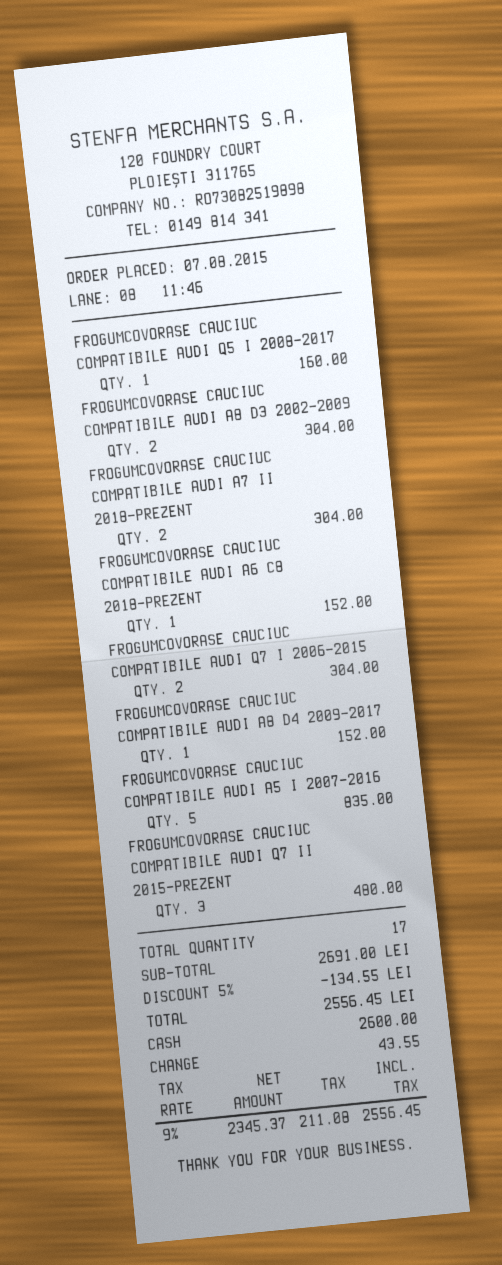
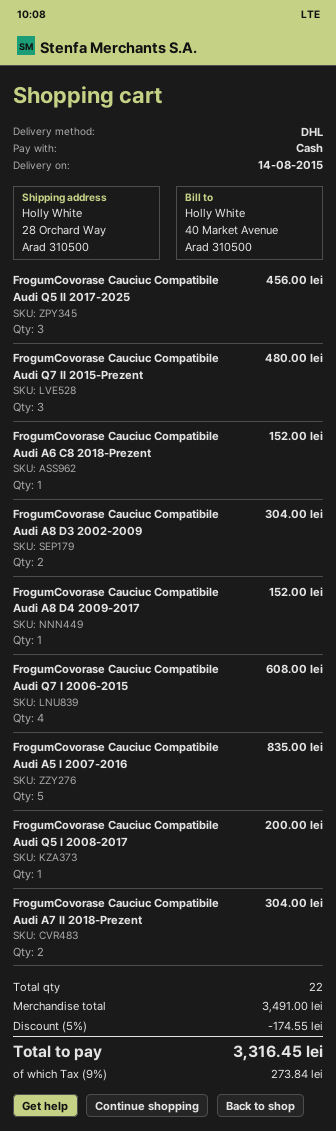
FROGUMCOVORASE CAUCIUC COMPATIBILE AUDI Q5 I 2008-2017: 1 for 160.00 -> 1 for 200.00
FROGUMCOVORASE CAUCIUC COMPATIBILE AUDI Q7 I 2006-2015: 2 for 304.00 -> 4 for 608.00
FrogumCovorase Cauciuc Compatibile Audi Q5 II 2017-2025: none -> 3 for 456.00
total quantity: 17 -> 22
subtotal: 2691.00 -> 3491.00
discount: 5% = 134.55 -> 5% = 174.55
tax: 9% = 211.08 -> 9% = 273.84
total: 2556.45 -> 3316.45

